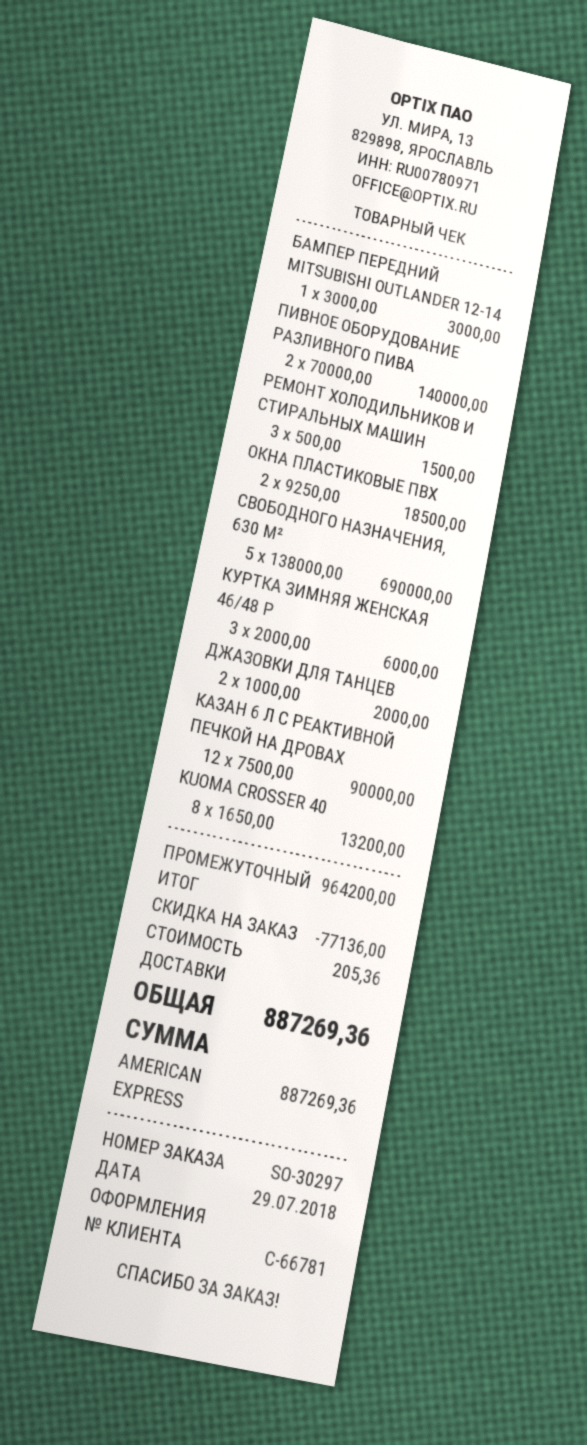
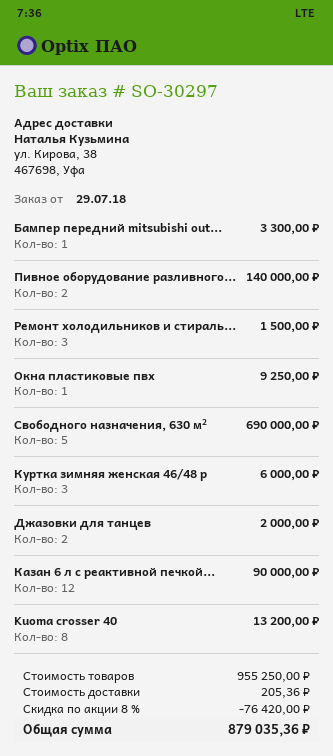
БАМПЕР ПЕРЕДНИЙ MITSUBISHI OUTLANDER 12-14: 1 for 3000.00 -> 1 for 3300.00
ОКНА ПЛАСТИКОВЫЕ ПВХ: 2 for 18500.00 -> 1 for 9250.00
subtotal: 964200.00 -> 955250.00
discount: 77136.00 -> 76420.00
total: 887269.36 -> 879035.36

